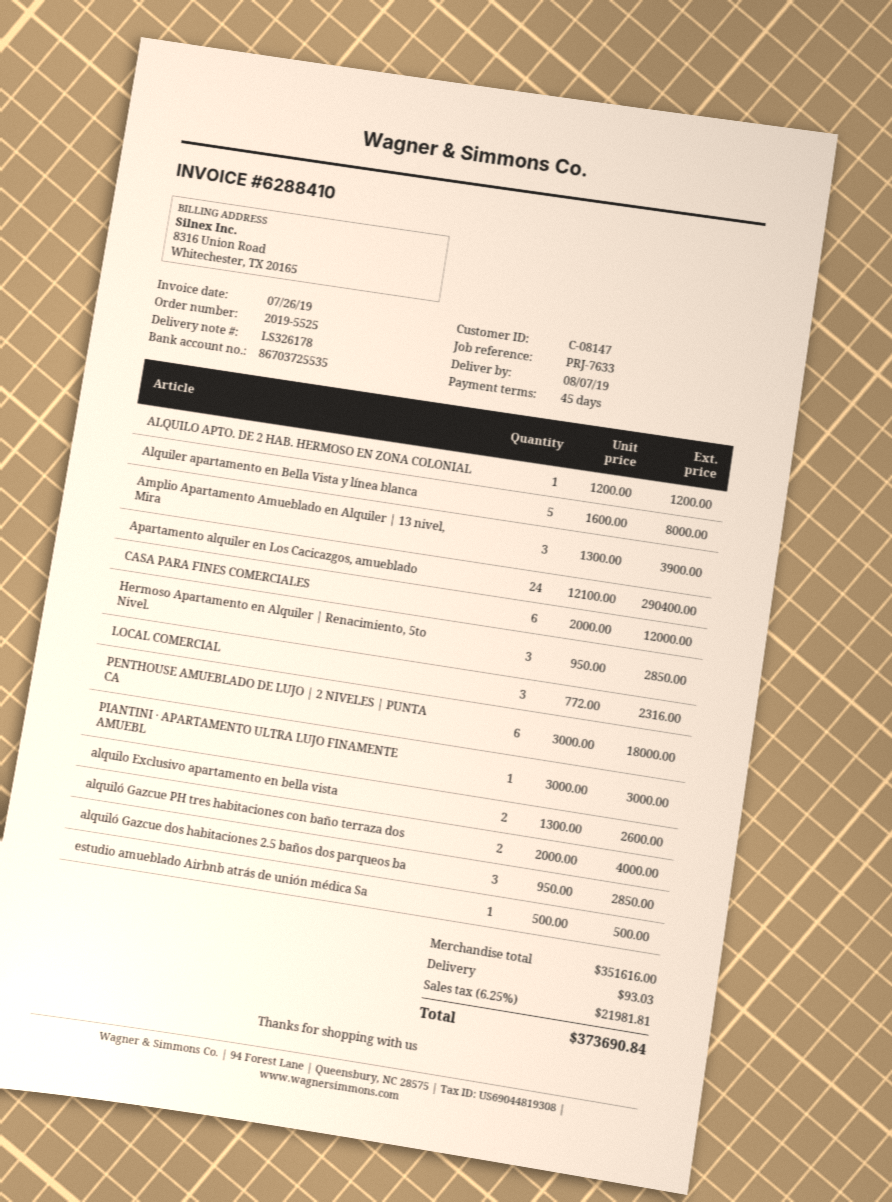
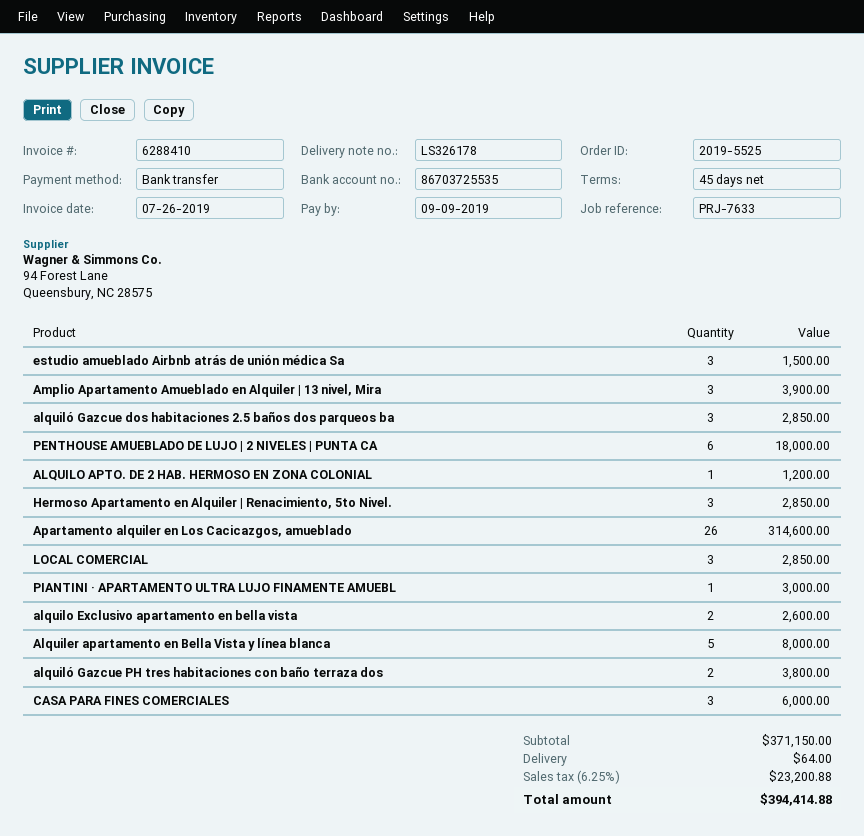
Apartamento alquiler en Los Cacicazgos, amueblado: 24 for 290400.00 -> 26 for 314600.00
CASA PARA FINES COMERCIALES: 6 for 12000.00 -> 3 for 6000.00
LOCAL COMERCIAL: 3 for 2316.00 -> 3 for 2850.00
alquiló Gazcue PH tres habitaciones con baño terraza dos: 2 for 4000.00 -> 2 for 3800.00
estudio amueblado Airbnb atrás de unión médica Sa: 1 for 500.00 -> 3 for 1500.00
subtotal: 351616.00 -> 371150.00
shipping: 93.03 -> 64.00
tax: 6.25% = 21981.81 -> 6.25% = 23200.88
total: 373690.84 -> 394414.88

